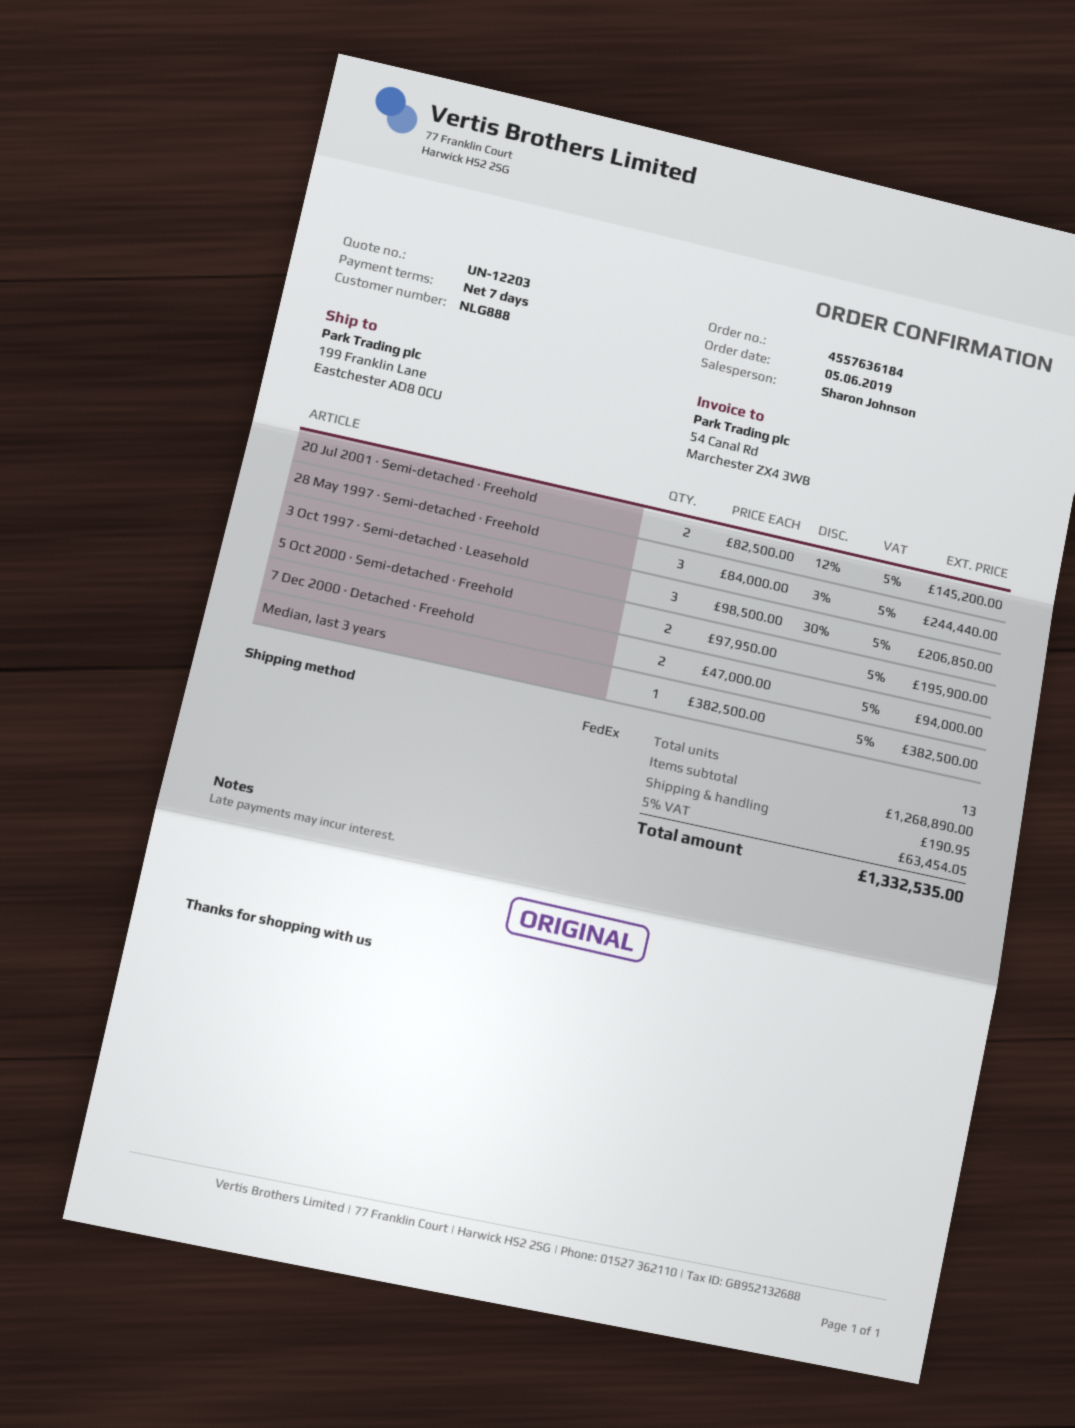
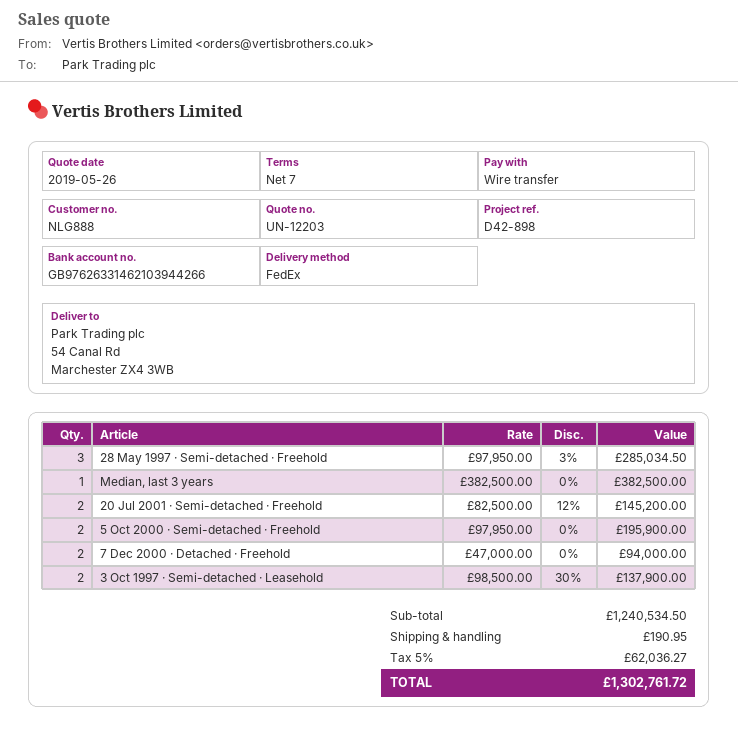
ship to: 199 Franklin Lane, Eastchester AD8 0CU -> 54 Canal Rd, Marchester ZX4 3WB
28 May 1997 · Semi-detached · Freehold: 3 x 84000.00 - 3% = 244440.00 -> 3 x 97950.00 - 3% = 285034.50
3 Oct 1997 · Semi-detached · Leasehold: 3 x 98500.00 - 30% = 206850.00 -> 2 x 98500.00 - 30% = 137900.00
subtotal: 1268890.00 -> 1240534.50
tax: 5% = 63454.05 -> 5% = 62036.27
total: 1332535.00 -> 1302761.72

